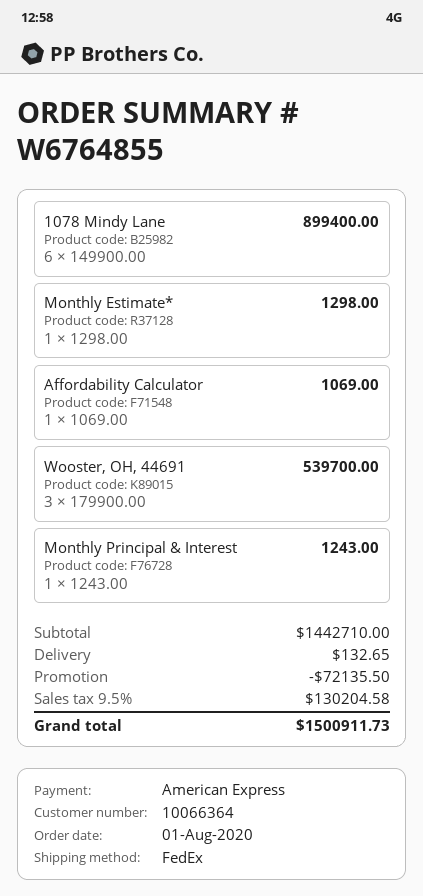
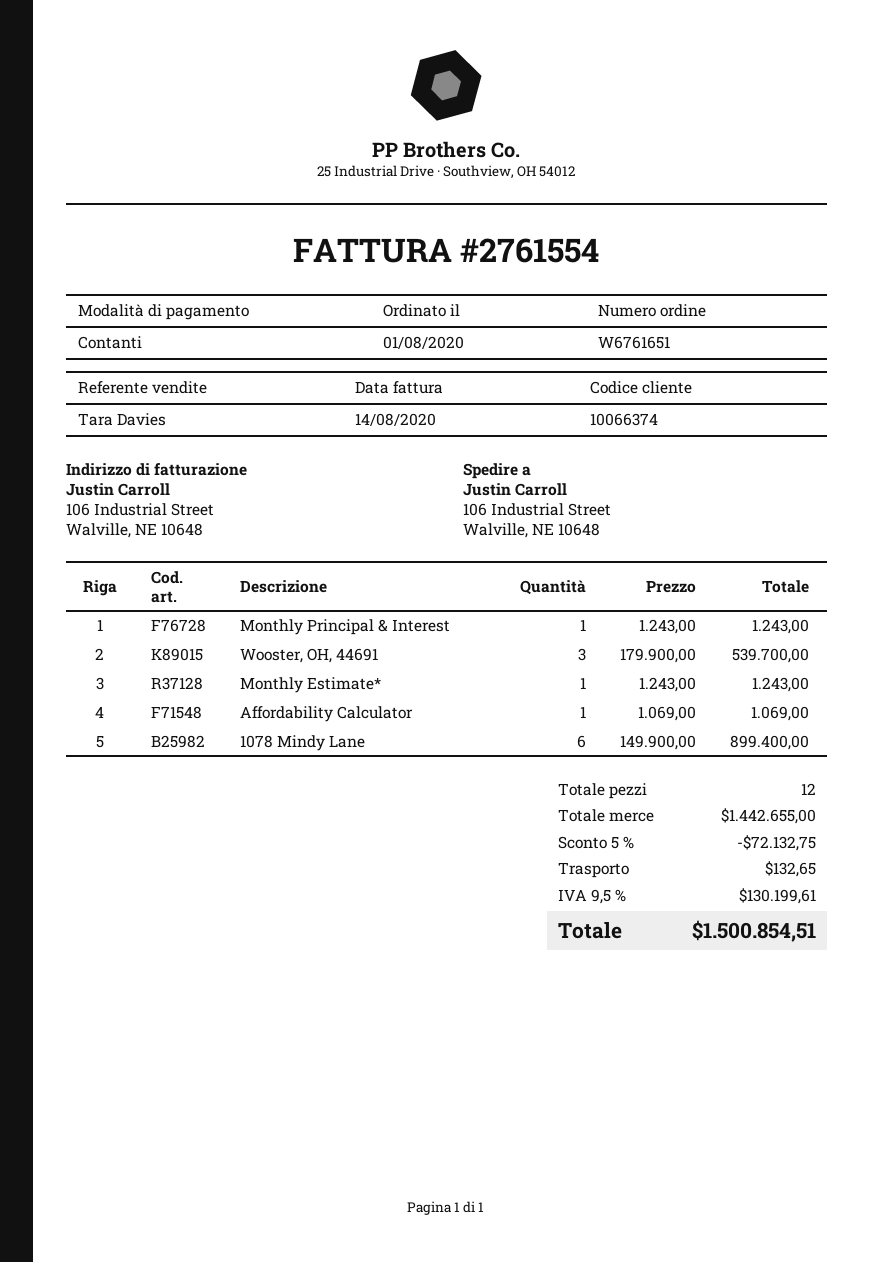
order number: W6764855 -> W6761651
customer number: 10066364 -> 10066374
payment method: American Express -> cash
Monthly Estimate*: 1 x 1298.00 = 1298.00 -> 1 x 1243.00 = 1243.00
subtotal: 1442710.00 -> 1442655.00
discount: 72135.50 -> 72132.75
tax: 9.5% = 130204.58 -> 9.5% = 130199.61
total: 1500911.73 -> 1500854.51

